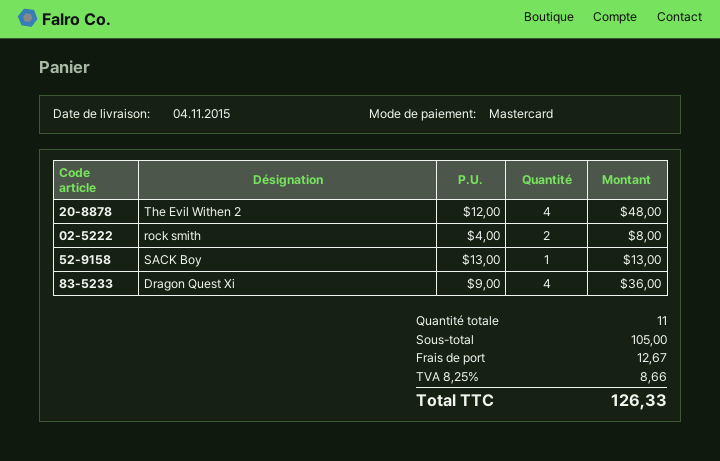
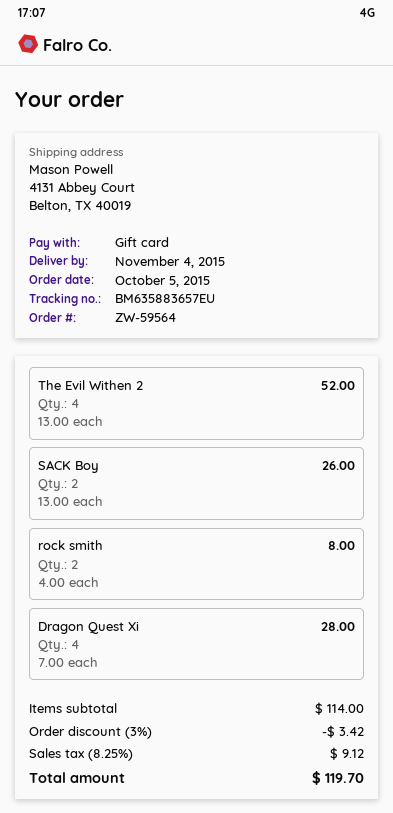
payment method: Mastercard -> gift card
The Evil Withen 2: 4 x 12.00 = 48.00 -> 4 x 13.00 = 52.00
SACK Boy: 1 x 13.00 = 13.00 -> 2 x 13.00 = 26.00
Dragon Quest Xi: 4 x 9.00 = 36.00 -> 4 x 7.00 = 28.00
subtotal: 105.00 -> 114.00
discount: none -> 3% = 3.42
shipping: 12.67 -> none
tax: 8.25% = 8.66 -> 8.25% = 9.12
total: 126.33 -> 119.70

